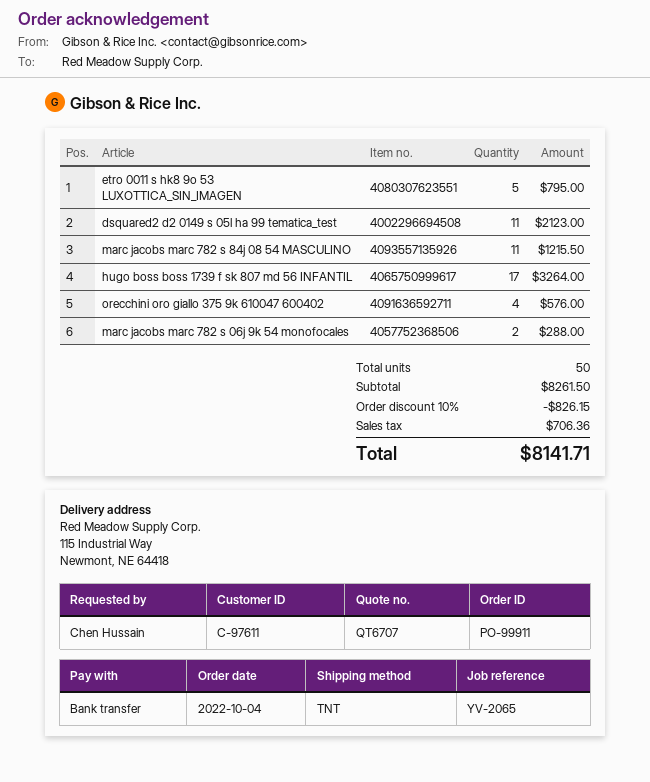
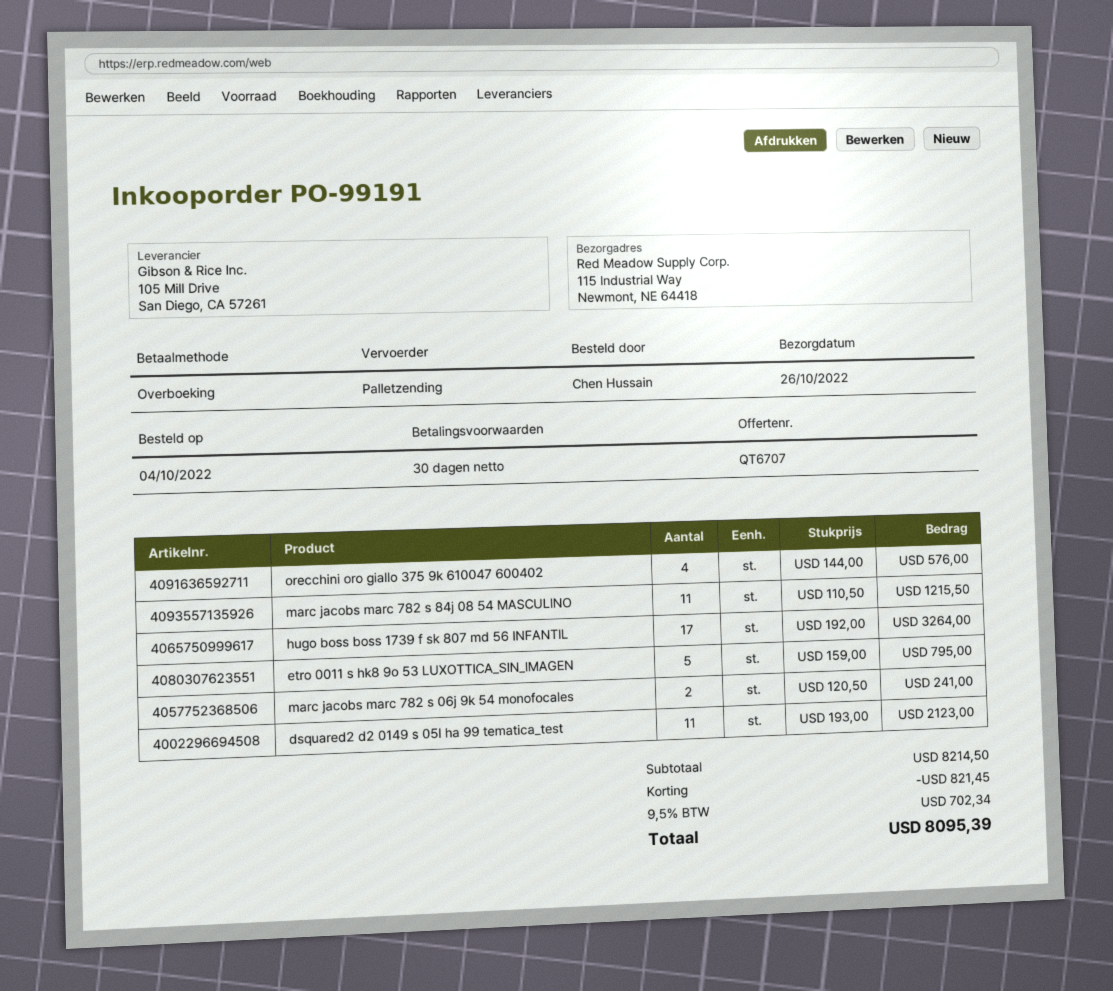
order number: PO-99911 -> PO-99191
shipping method: TNT -> pallet freight
marc jacobs marc 782 s 06j 9k 54 monofocales: 2 for 288.00 -> 2 for 241.00
subtotal: 8261.50 -> 8214.50
discount: 826.15 -> 821.45
tax: 706.36 -> 702.34
total: 8141.71 -> 8095.39

